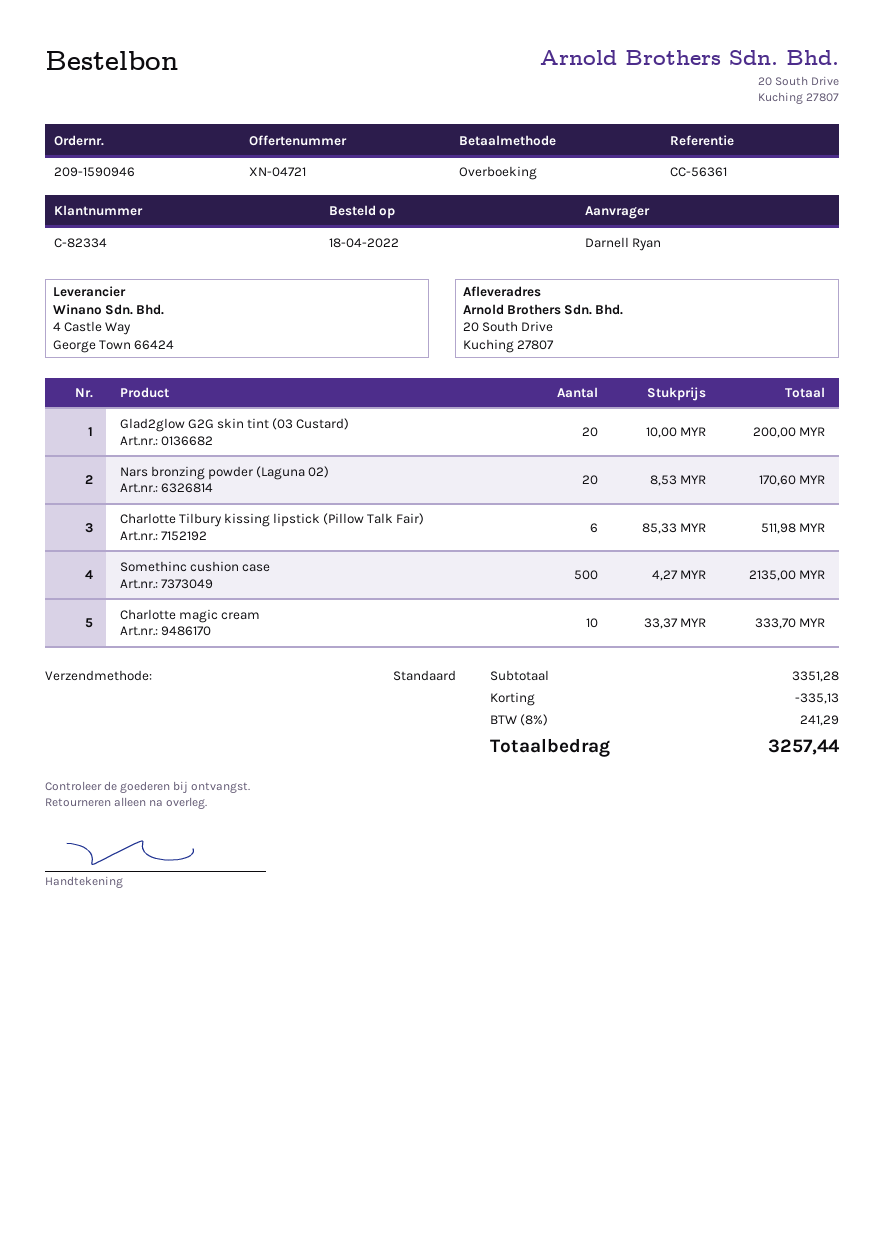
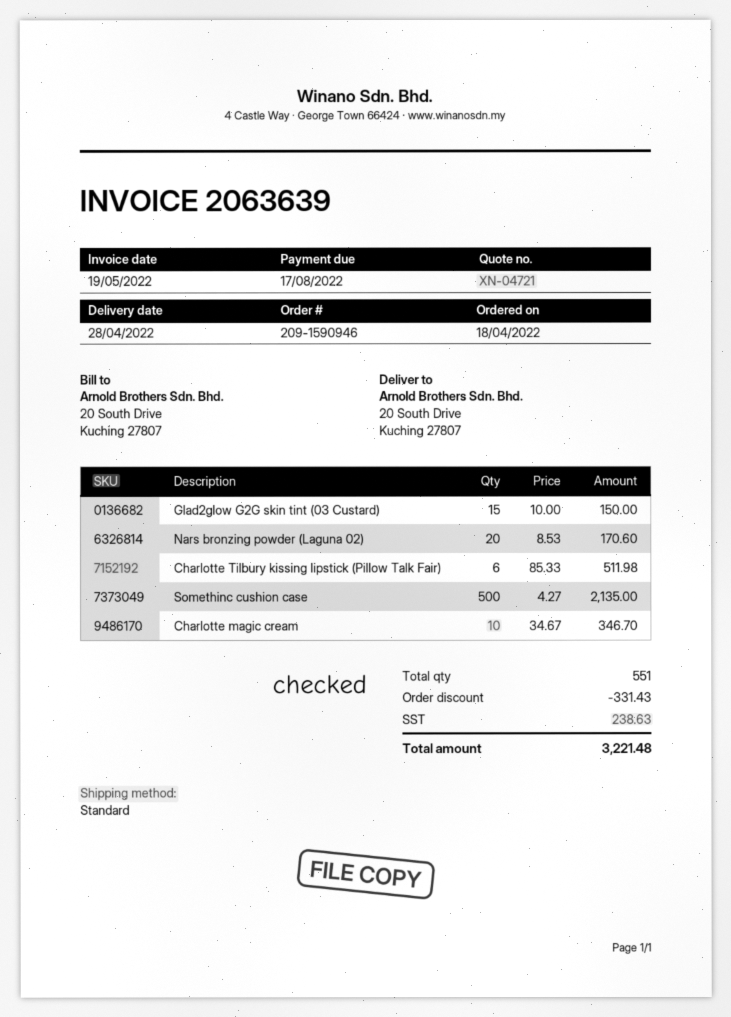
Glad2glow G2G skin tint (03 Custard): 20 x 10.00 = 200.00 -> 15 x 10.00 = 150.00
Charlotte magic cream: 10 x 33.37 = 333.70 -> 10 x 34.67 = 346.70
discount: 335.13 -> 331.43
tax: 241.29 -> 238.63
total: 3257.44 -> 3221.48

